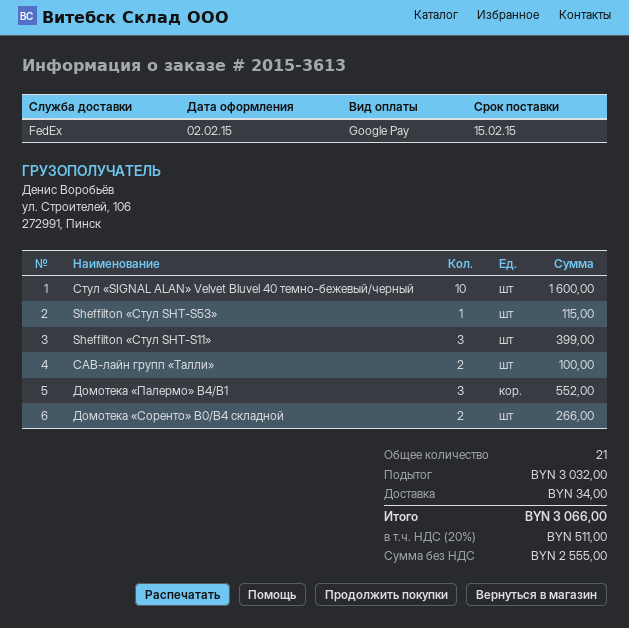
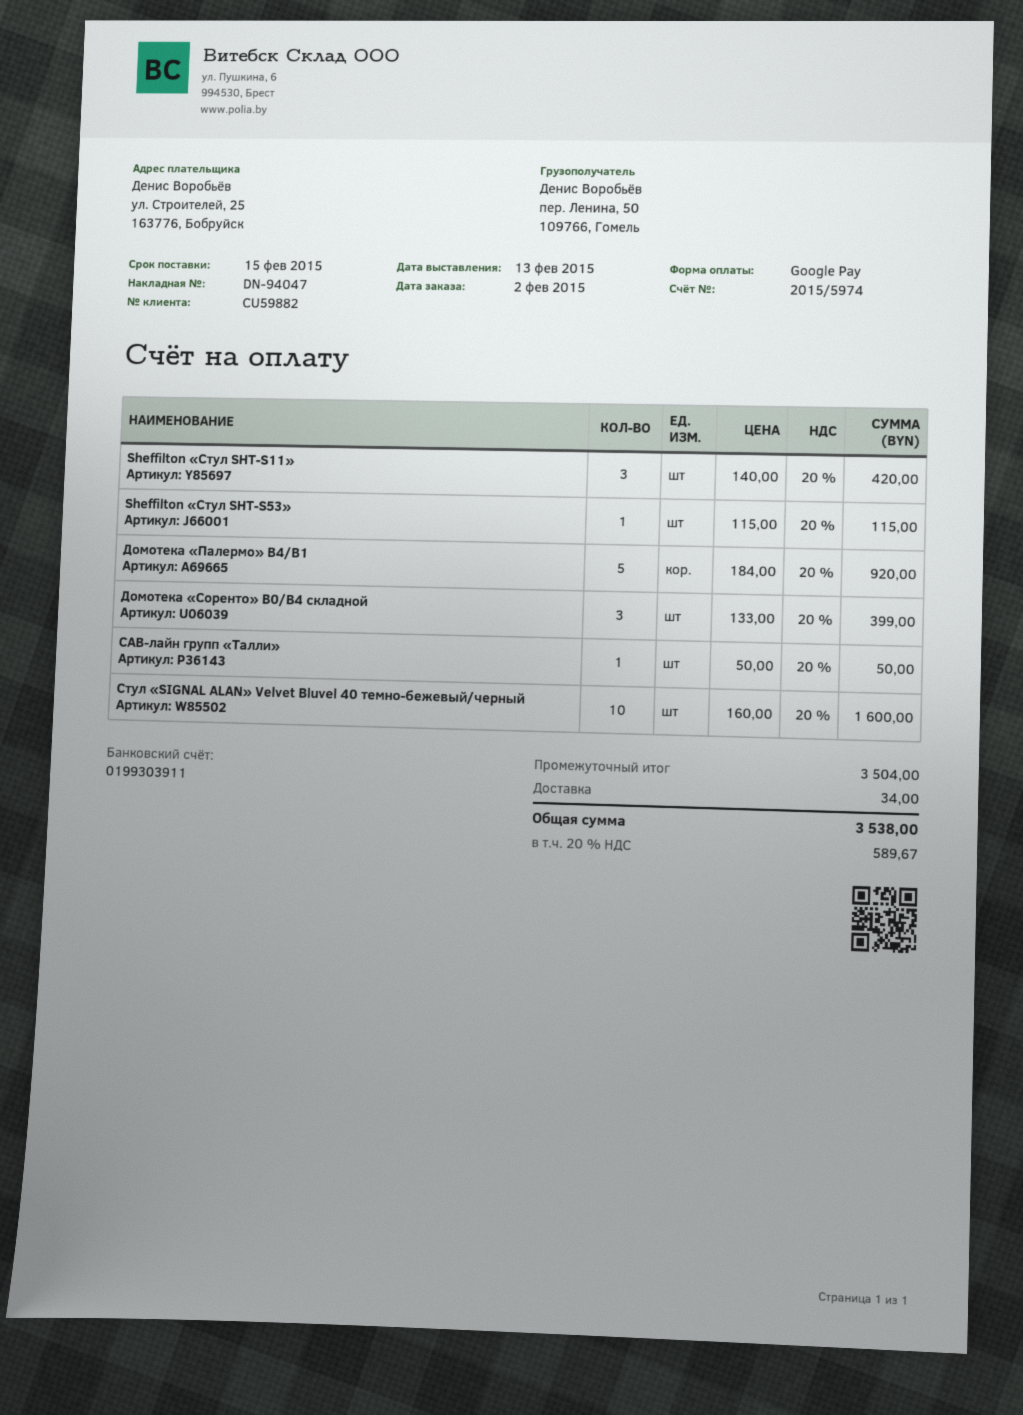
ship to: ул. Строителей, 106, 272991, Пинск -> пер. Ленина, 50, 109766, Гомель
Sheffilton «Стул SHT-S11»: 3 for 399.00 -> 3 for 420.00
САВ-лайн групп «Талли»: 2 for 100.00 -> 1 for 50.00
Домотека «Палермо» B4/B1: 3 for 552.00 -> 5 for 920.00
Домотека «Соренто» B0/B4 складной: 2 for 266.00 -> 3 for 399.00
subtotal: 3032.00 -> 3504.00
tax: 20% = 511.00 -> 20% = 589.67
total: 3066.00 -> 3538.00

